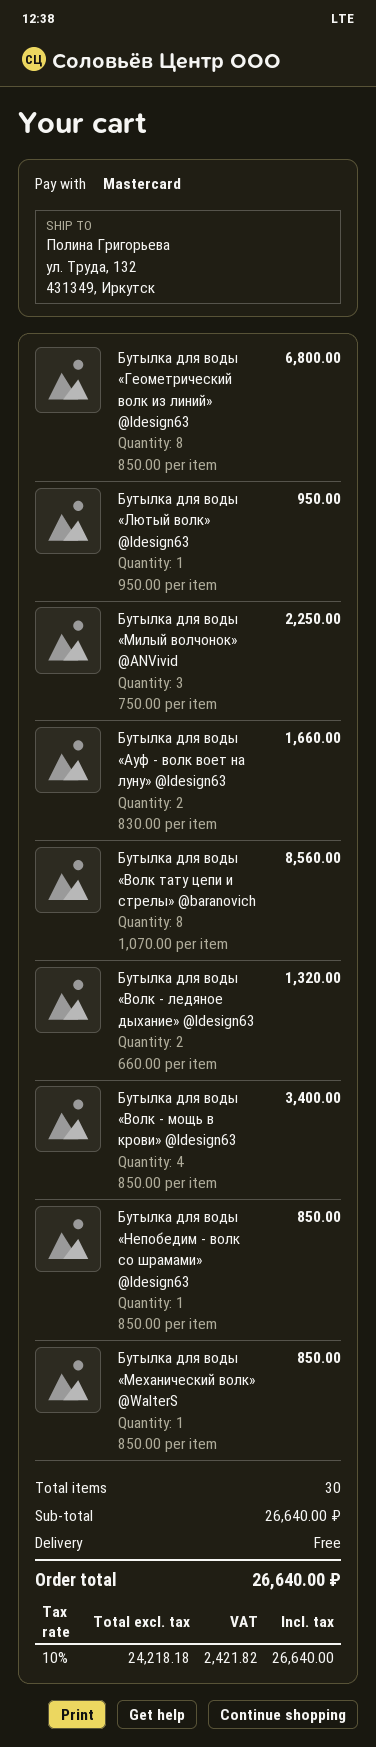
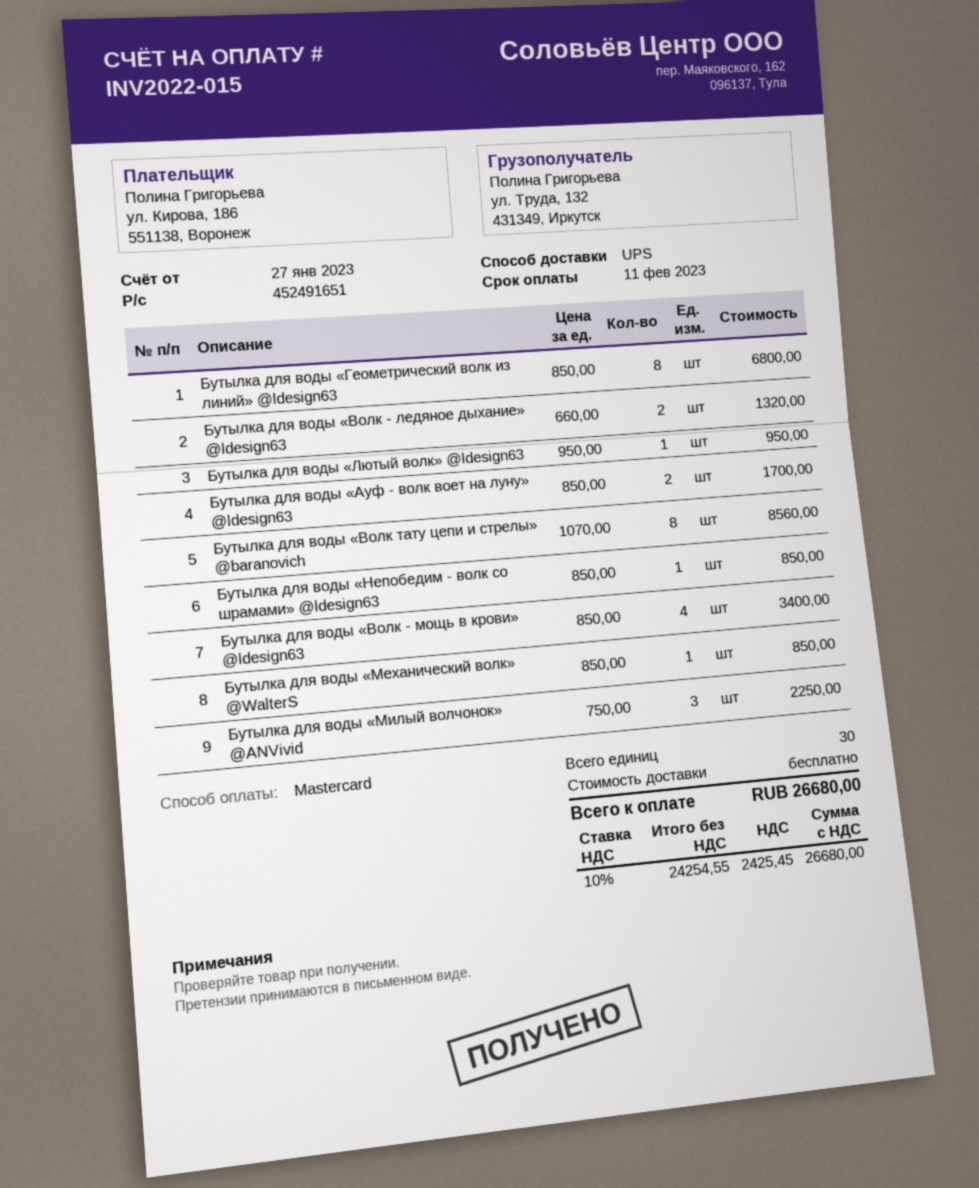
Бутылка для воды «Ауф - волк воет на луну» @ldesign63: 2 x 830.00 = 1660.00 -> 2 x 850.00 = 1700.00
net: 24218.18 -> 24254.55
tax: 10% = 2421.82 -> 10% = 2425.45
total: 26640.00 -> 26680.00

